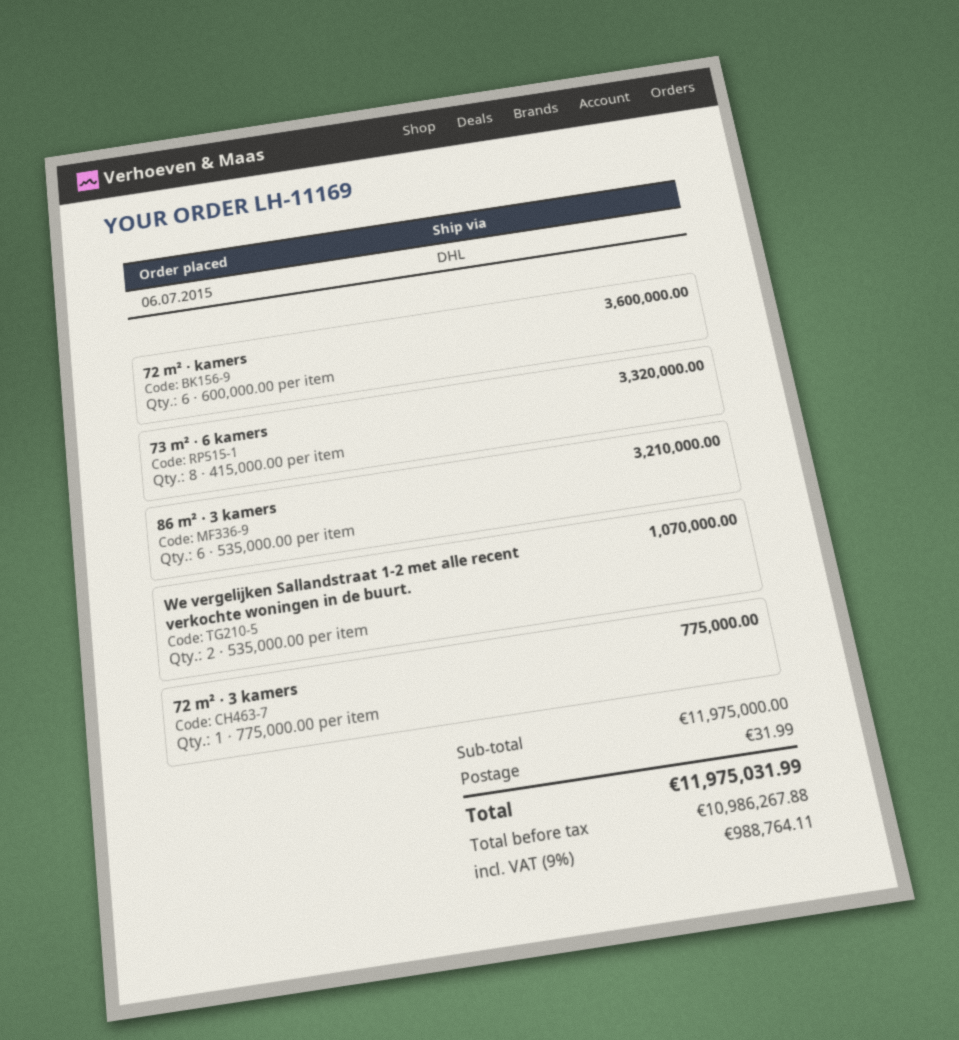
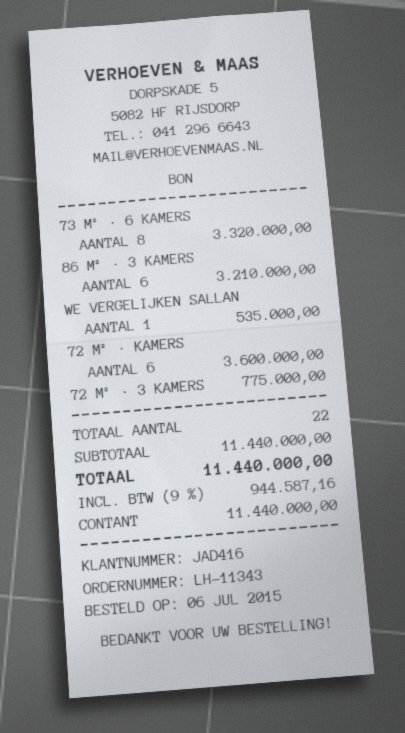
order number: LH-11169 -> LH-11343
We vergelijken Sallandstraat 1-2 met alle recent verkochte woningen in de buurt.: 2 for 1070000.00 -> 1 for 535000.00
subtotal: 11975000.00 -> 11440000.00
shipping: 31.99 -> none
tax: 9% = 988764.11 -> 9% = 944587.16
total: 11975031.99 -> 11440000.00

